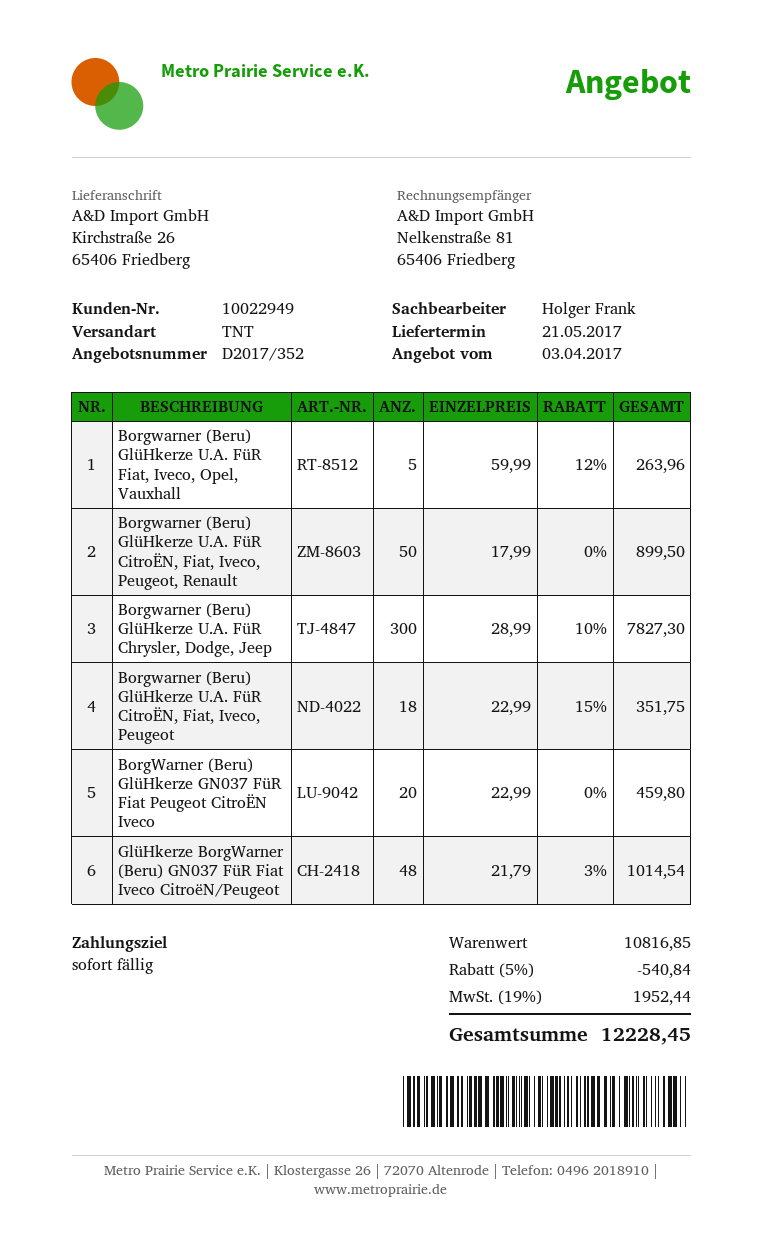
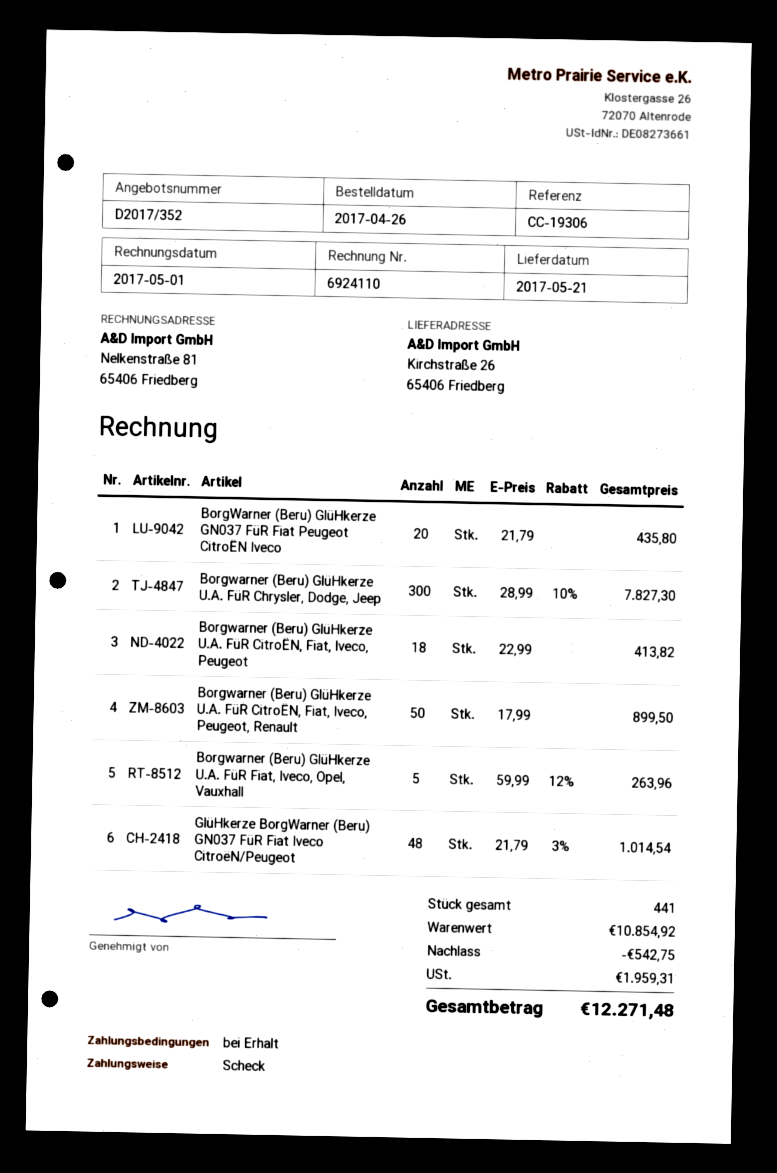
Borgwarner (Beru) GlüHkerze U.A. FüR CitroËN, Fiat, Iveco, Peugeot: 18 x 22.99 - 15% = 351.75 -> 18 x 22.99 = 413.82
BorgWarner (Beru) GlüHkerze GN037 FüR Fiat Peugeot CitroËN Iveco: 20 x 22.99 = 459.80 -> 20 x 21.79 = 435.80
subtotal: 10816.85 -> 10854.92
discount: 540.84 -> 542.75
tax: 1952.44 -> 1959.31
total: 12228.45 -> 12271.48

